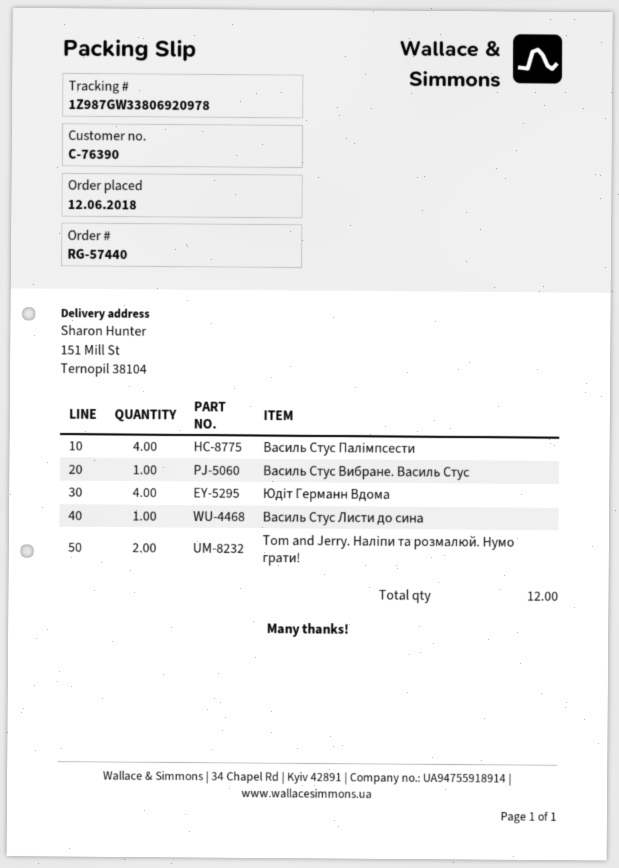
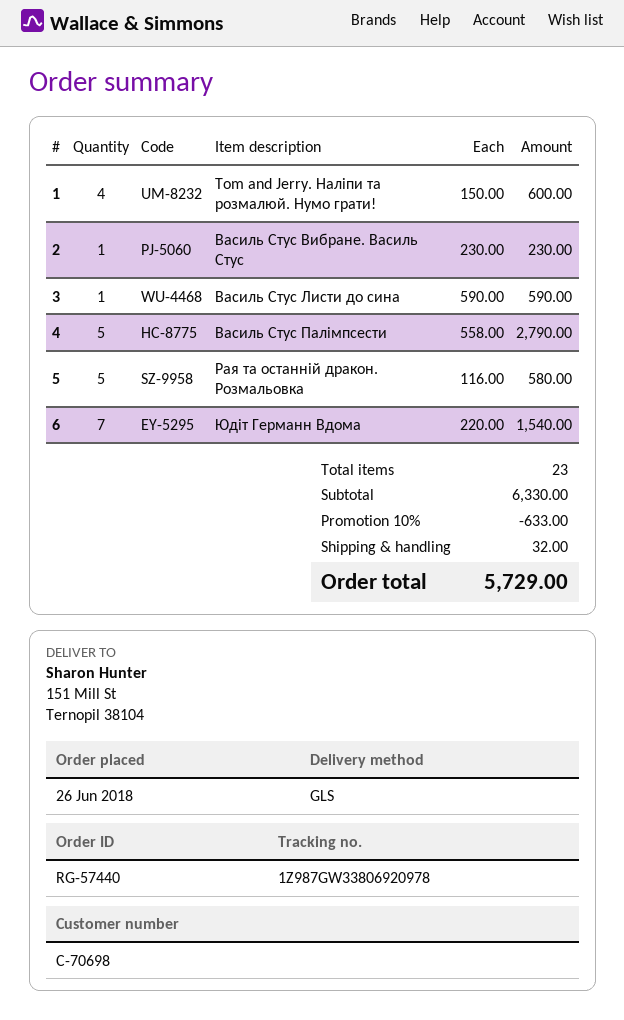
order date: 2018-06-12 -> 2018-06-26
customer number: C-76390 -> C-70698
Василь Стус Палімпсести: 4 -> 5
Юдіт Германн Вдома: 4 -> 7
Tom and Jerry. Наліпи та розмалюй. Нумо грати!: 2 -> 4
Рая та останній дракон. Розмальовка: none -> 5
total quantity: 12 -> 23

